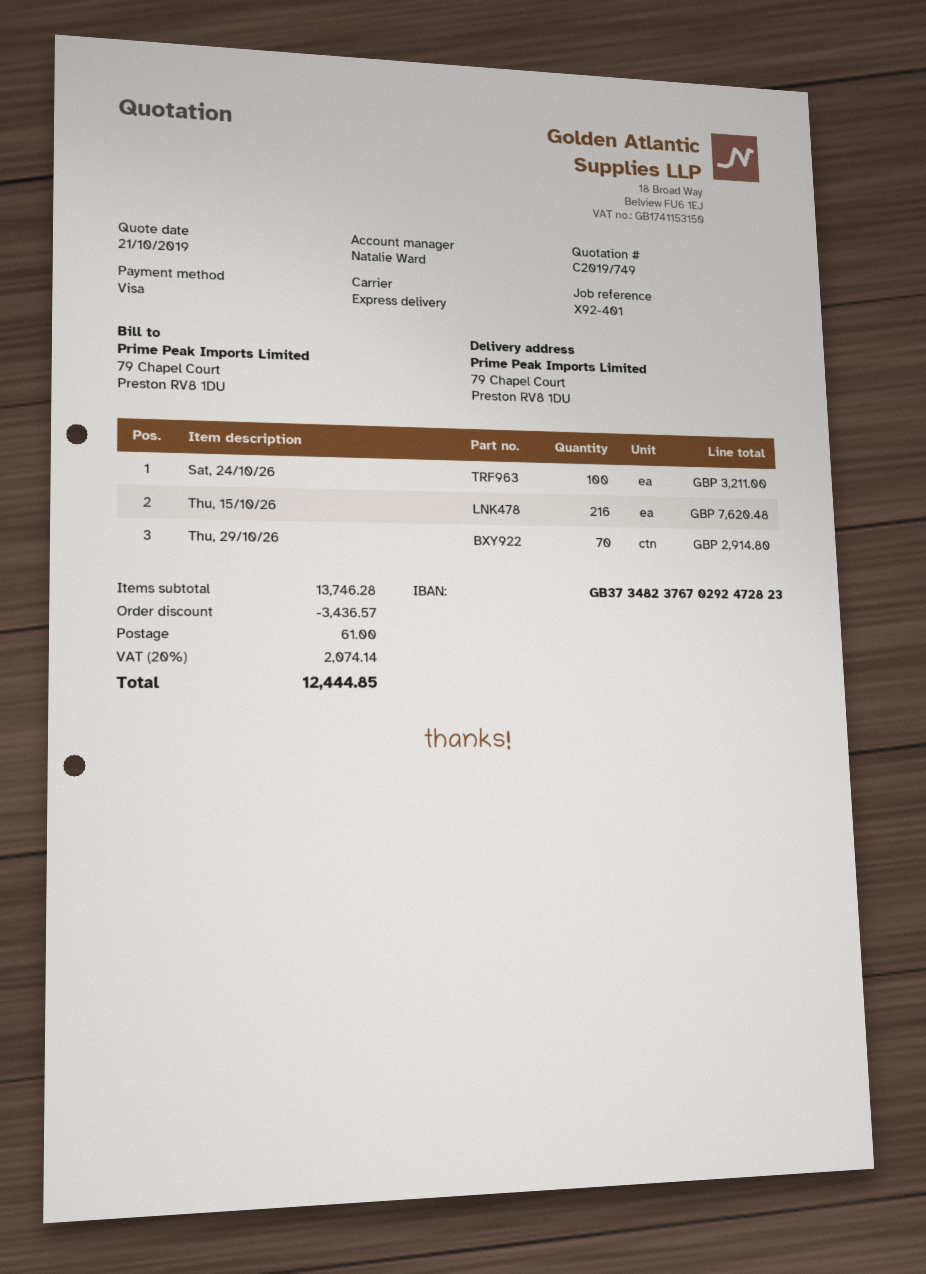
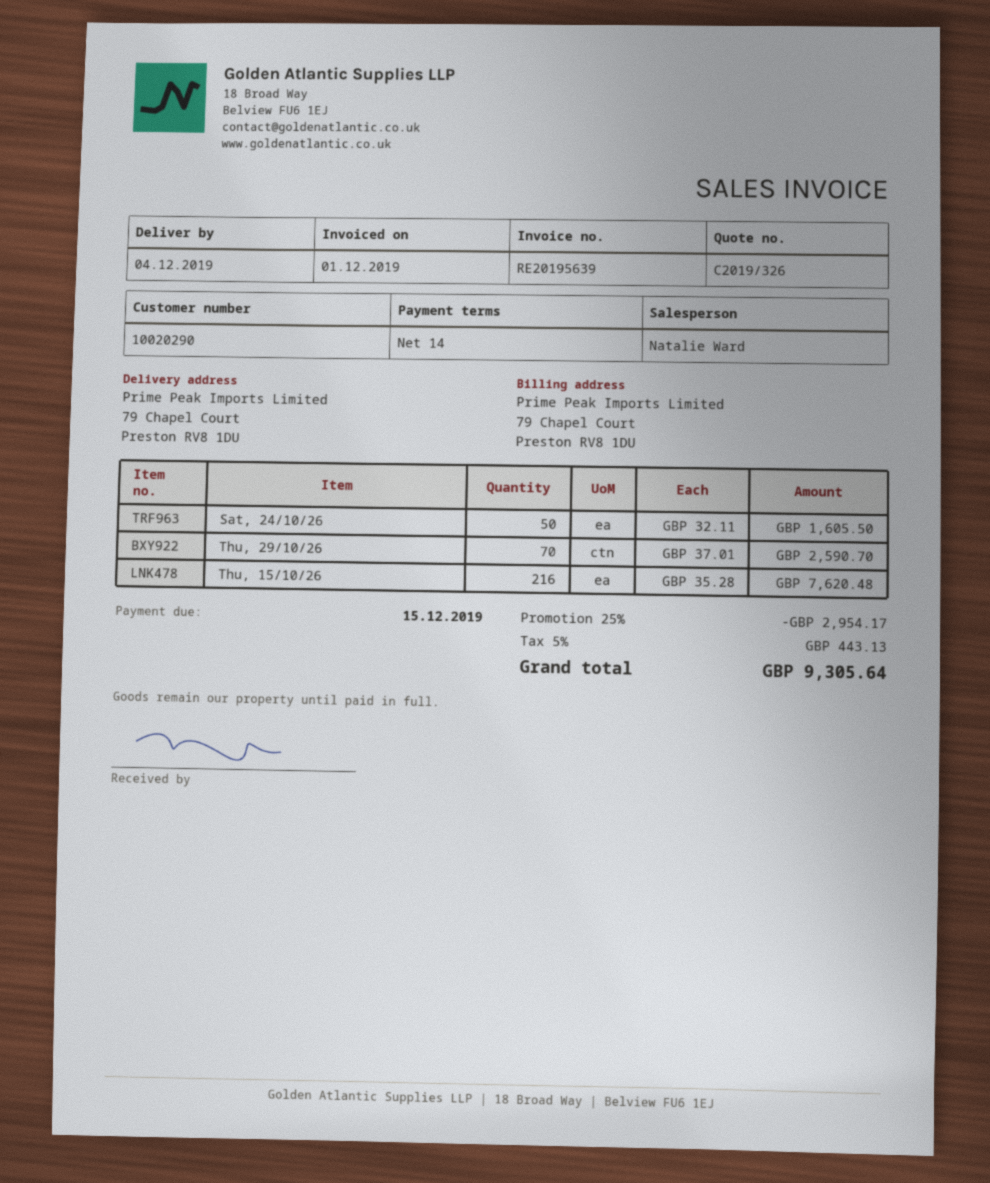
quote number: C2019/749 -> C2019/326
Sat, 24/10/26: 100 for 3211.00 -> 50 for 1605.50
Thu, 29/10/26: 70 for 2914.80 -> 70 for 2590.70
discount: 3436.57 -> 2954.17
shipping: 61.00 -> none
tax: 20% = 2074.14 -> 5% = 443.13
total: 12444.85 -> 9305.64

